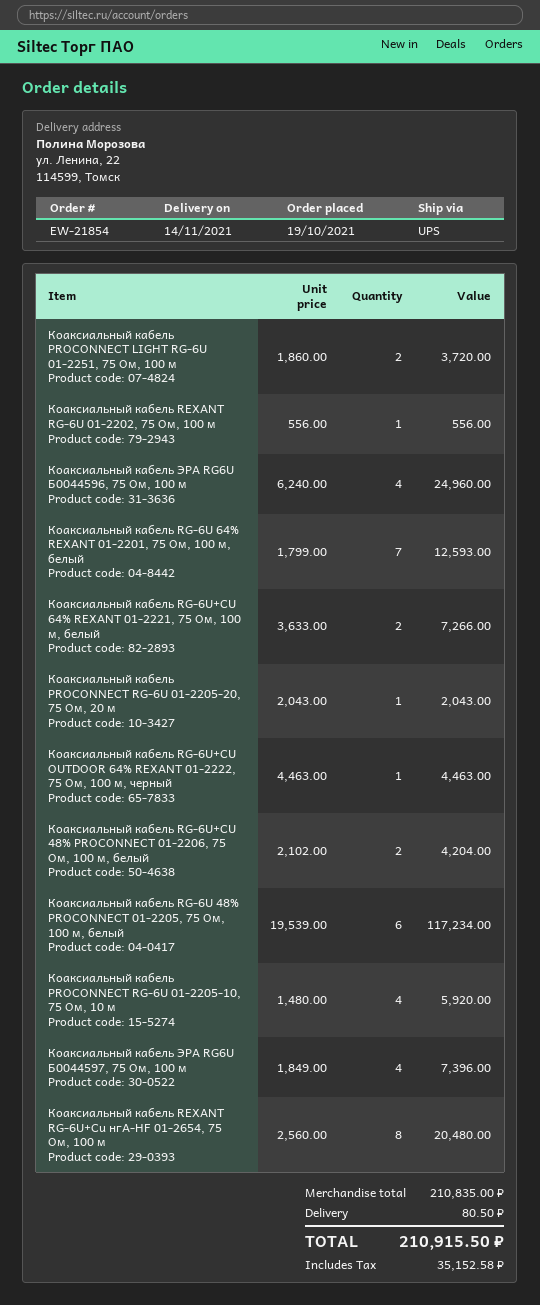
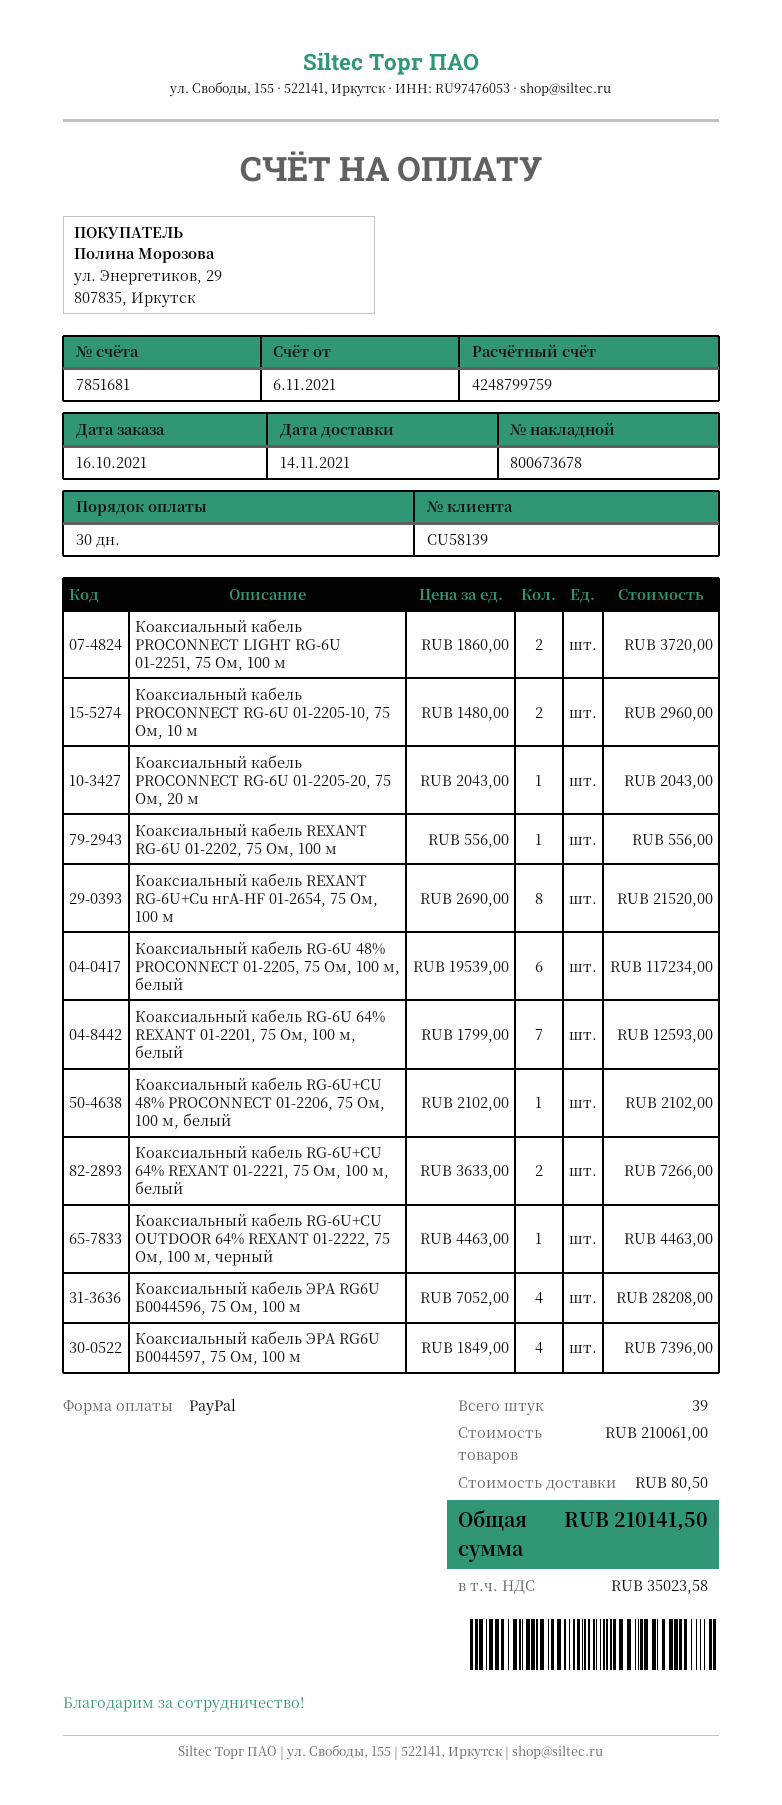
order date: 2021-10-19 -> 2021-10-16
Коаксиальный кабель ЭРА RG6U Б0044596, 75 Ом, 100 м: 4 x 6240.00 = 24960.00 -> 4 x 7052.00 = 28208.00
Коаксиальный кабель RG-6U+CU 48% PROCONNECT 01-2206, 75 Ом, 100 м, белый: 2 x 2102.00 = 4204.00 -> 1 x 2102.00 = 2102.00
Коаксиальный кабель PROCONNECT RG-6U 01-2205-10, 75 Ом, 10 м: 4 x 1480.00 = 5920.00 -> 2 x 1480.00 = 2960.00
Коаксиальный кабель REXANT RG-6U+Cu нгА-HF 01-2654, 75 Ом, 100 м: 8 x 2560.00 = 20480.00 -> 8 x 2690.00 = 21520.00
subtotal: 210835.00 -> 210061.00
tax: 35152.58 -> 35023.58
total: 210915.50 -> 210141.50

